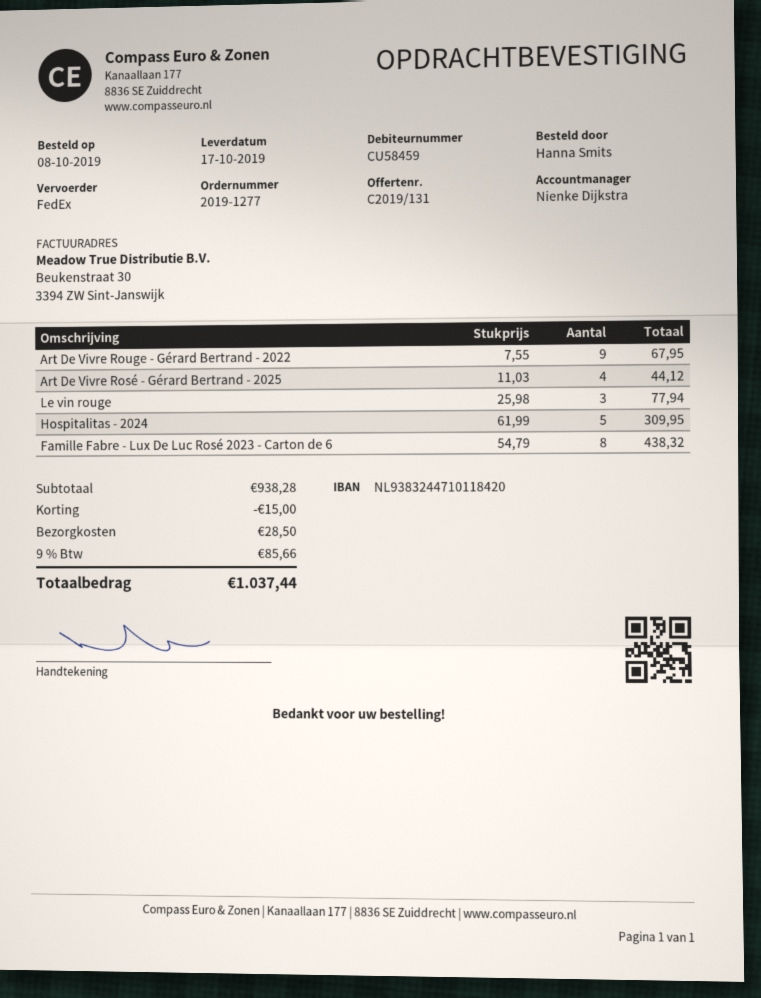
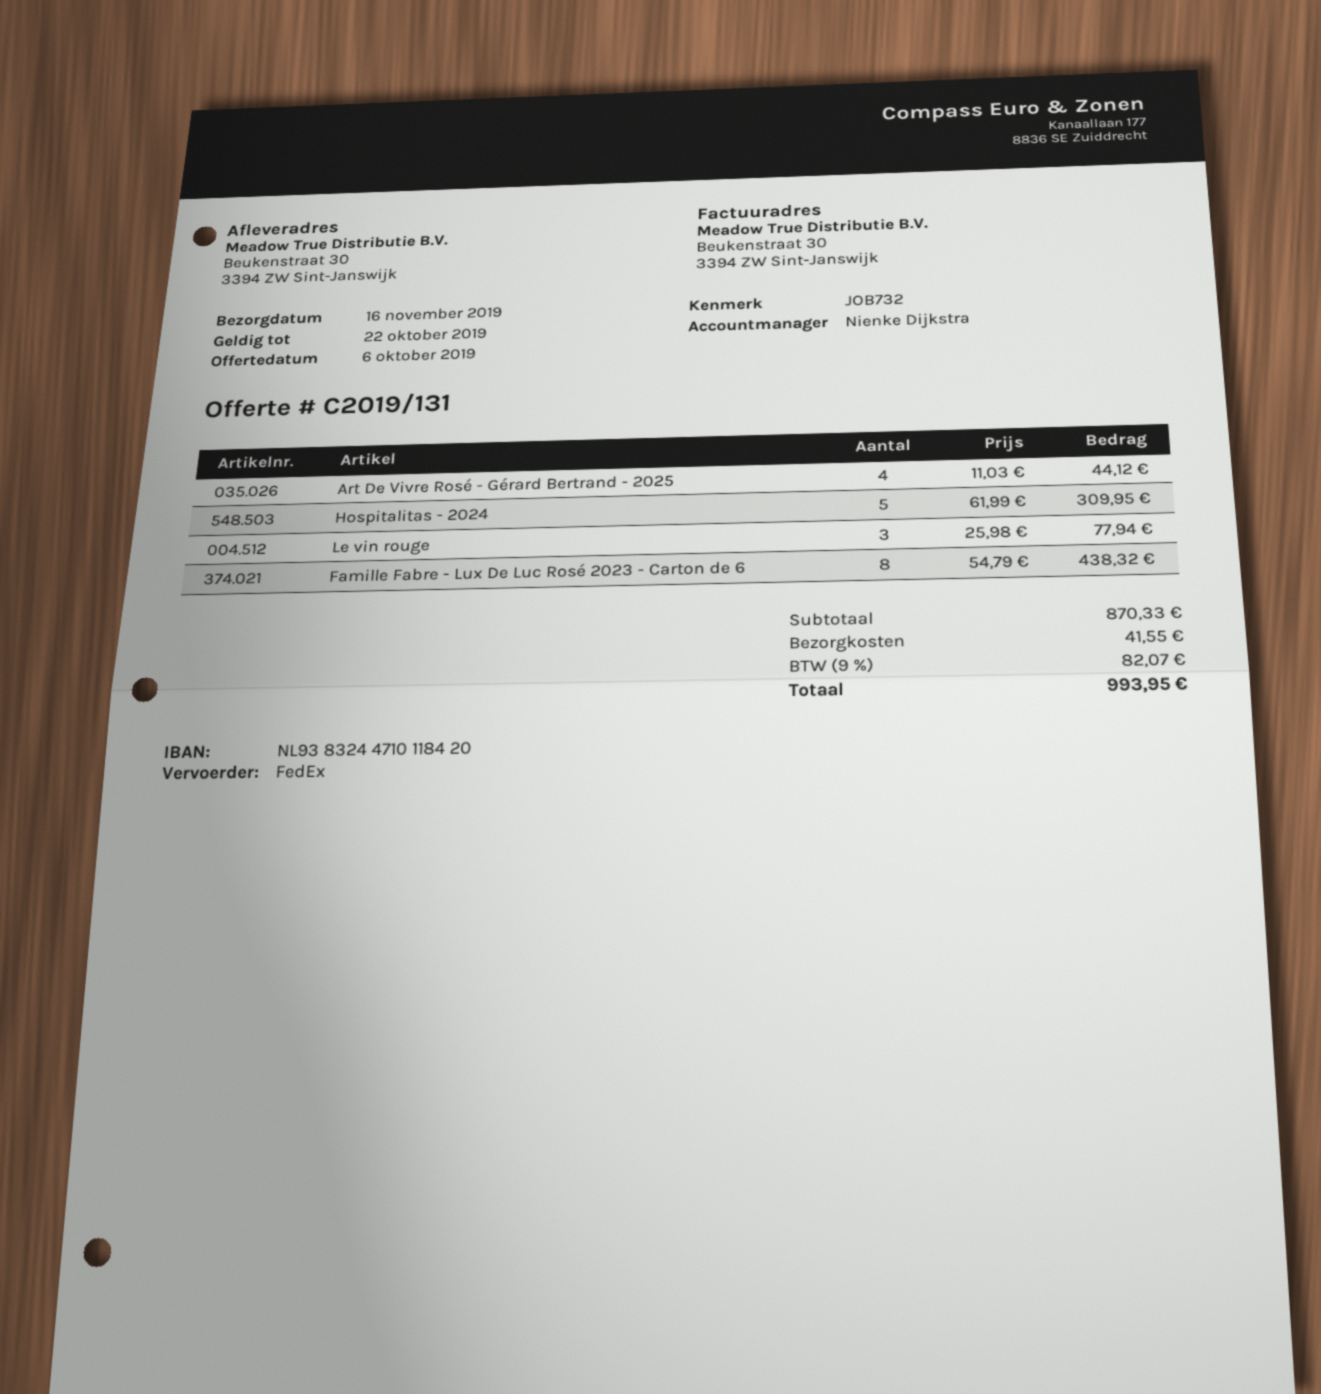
delivery date: 2019-10-17 -> 2019-11-16
Art De Vivre Rouge - Gérard Bertrand - 2022: 9 x 7.55 = 67.95 -> none
subtotal: 938.28 -> 870.33
discount: 15.00 -> none
shipping: 28.50 -> 41.55
tax: 9% = 85.66 -> 9% = 82.07
total: 1037.44 -> 993.95

